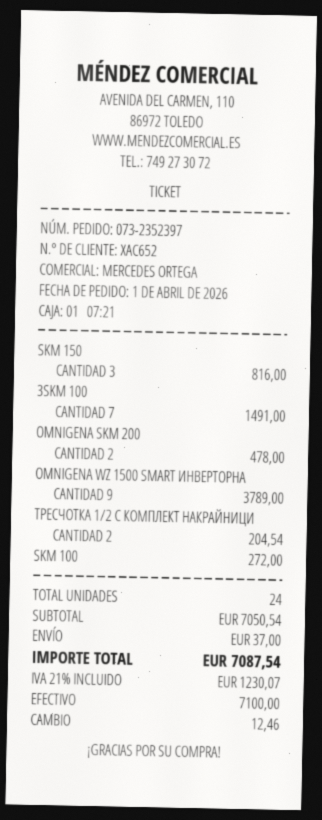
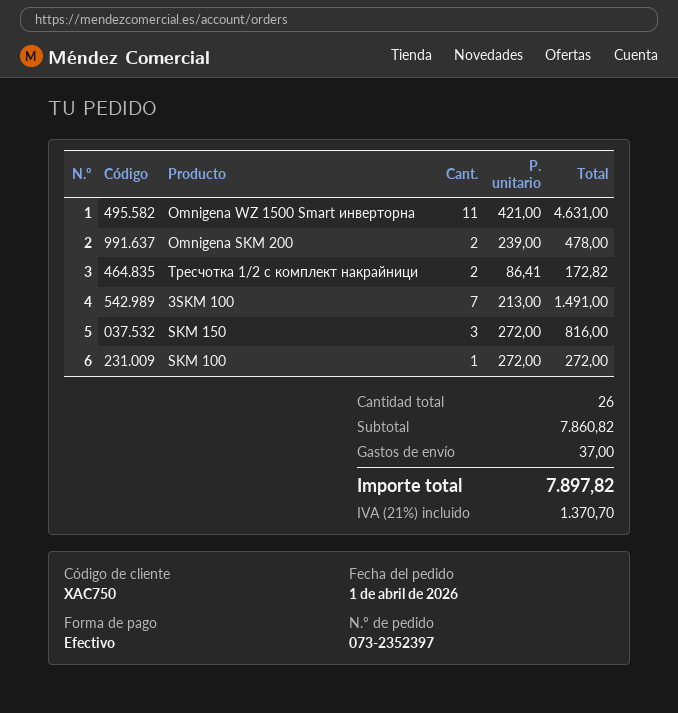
customer number: XAC652 -> XAC750
OMNIGENA WZ 1500 SMART ИНВЕРТОРНА: 9 for 3789.00 -> 11 for 4631.00
ТРЕСЧОТКА 1/2 С КОМПЛЕКТ НАКРАЙНИЦИ: 2 for 204.54 -> 2 for 172.82
total quantity: 24 -> 26
subtotal: 7050.54 -> 7860.82
tax: 21% = 1230.07 -> 21% = 1370.70
total: 7087.54 -> 7897.82

